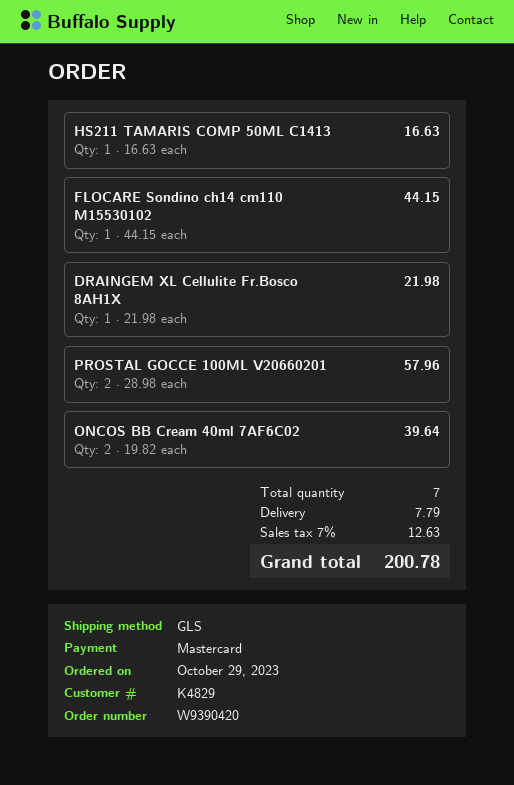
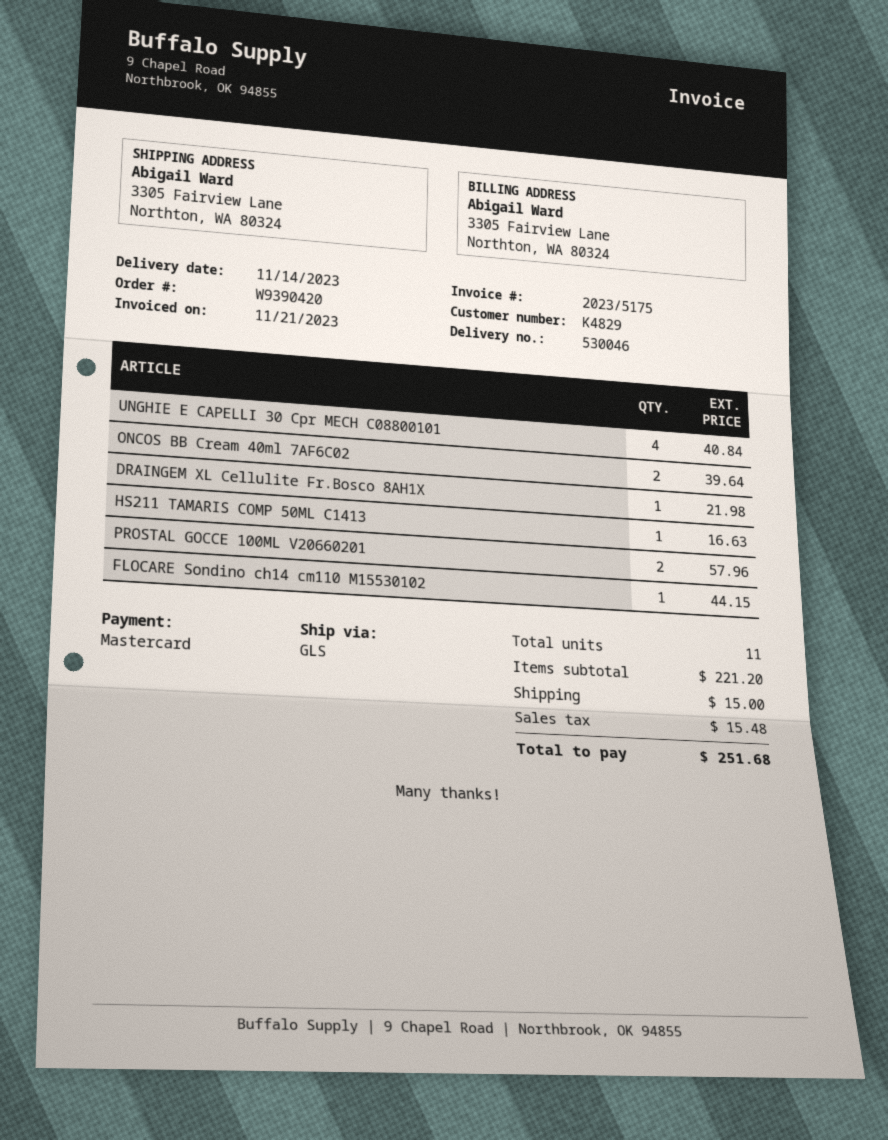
UNGHIE E CAPELLI 30 Cpr MECH C08800101: none -> 4 for 40.84
total quantity: 7 -> 11
shipping: 7.79 -> 15.00
tax: 12.63 -> 15.48
total: 200.78 -> 251.68

